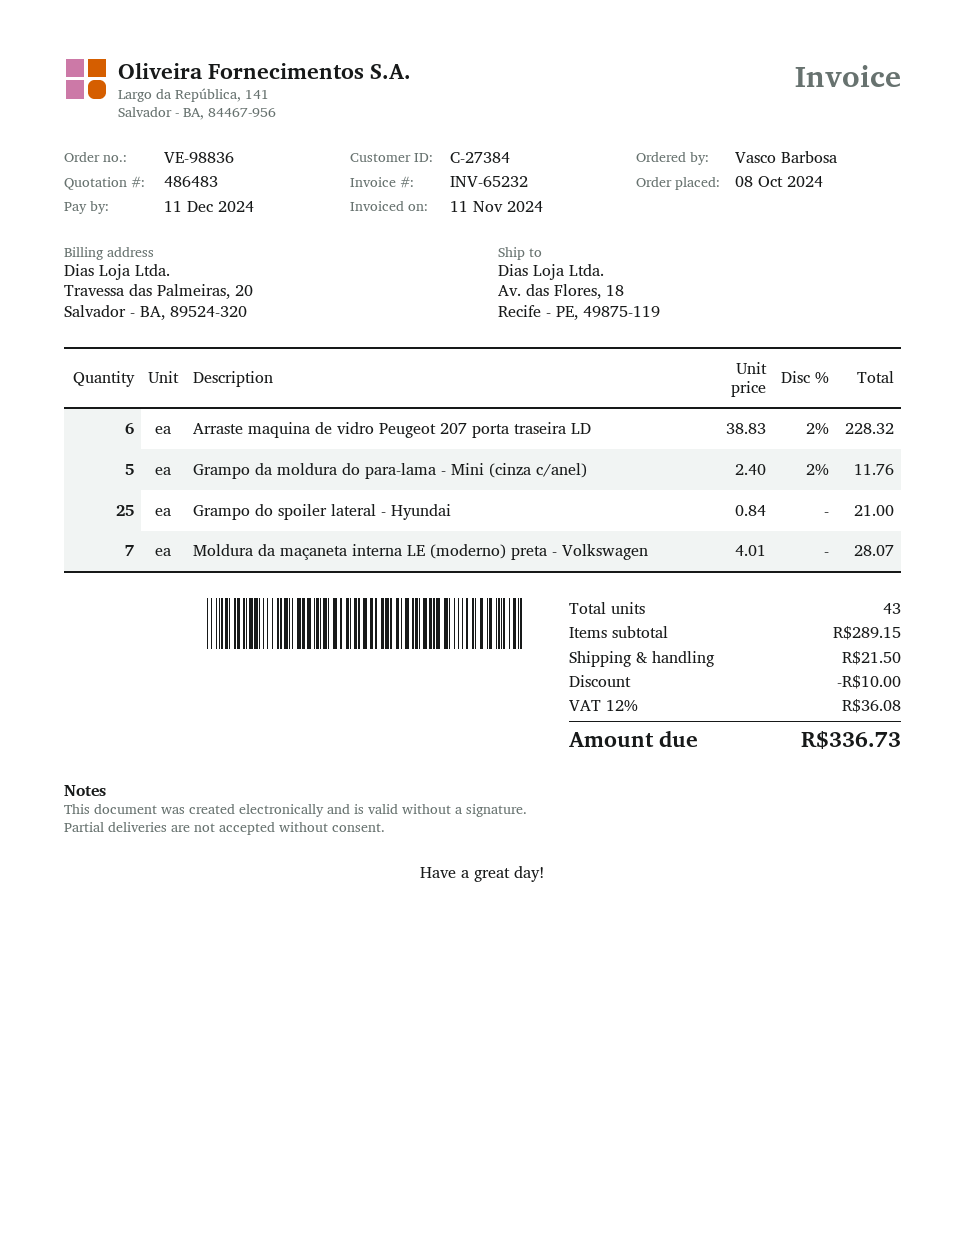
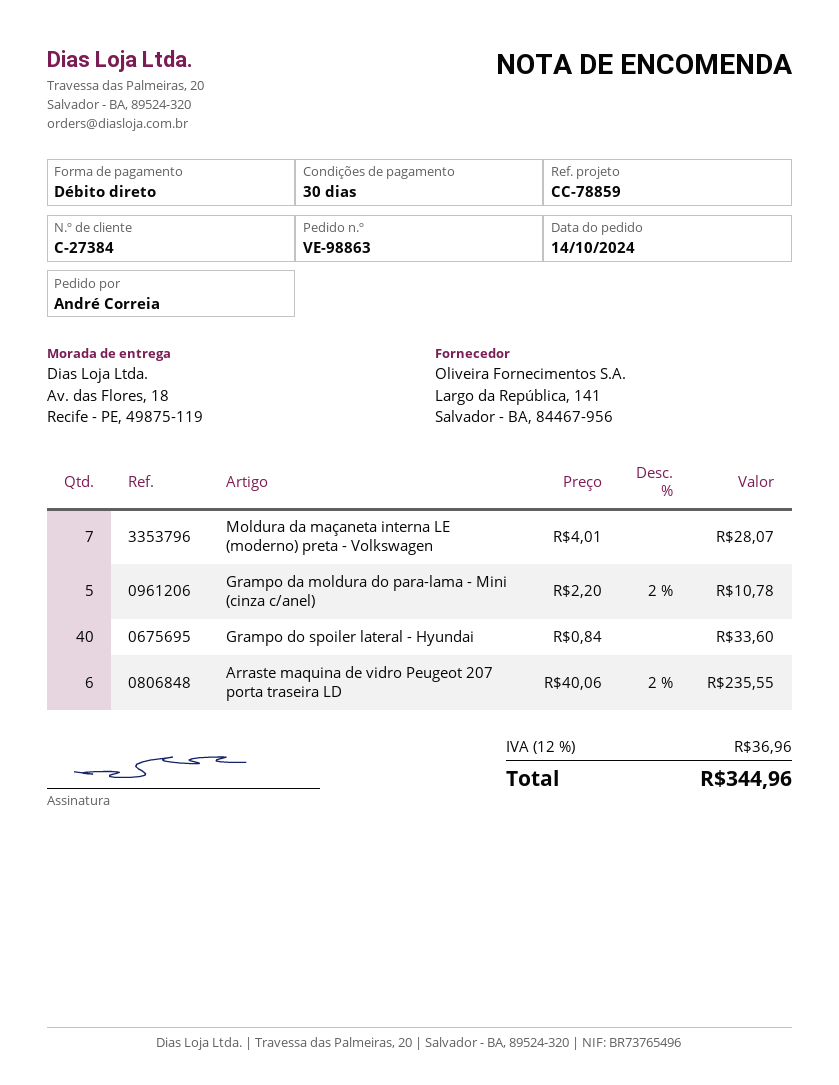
order number: VE-98836 -> VE-98863
order date: 2024-10-08 -> 2024-10-14
ordered by: Vasco Barbosa -> André Correia
Arraste maquina de vidro Peugeot 207 porta traseira LD: 6 x 38.83 - 2% = 228.32 -> 6 x 40.06 - 2% = 235.55
Grampo da moldura do para-lama - Mini (cinza c/anel): 5 x 2.40 - 2% = 11.76 -> 5 x 2.20 - 2% = 10.78
Grampo do spoiler lateral - Hyundai: 25 x 0.84 = 21.00 -> 40 x 0.84 = 33.60
discount: 10.00 -> none
shipping: 21.50 -> none
tax: 12% = 36.08 -> 12% = 36.96
total: 336.73 -> 344.96

